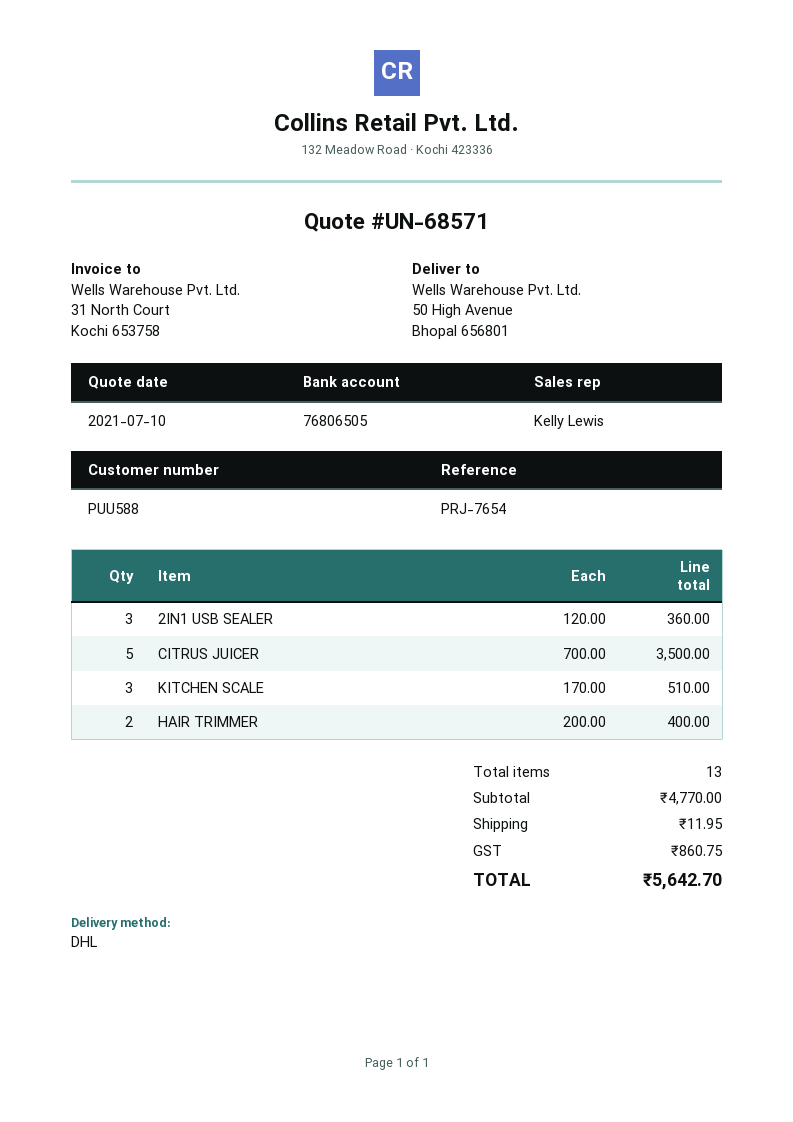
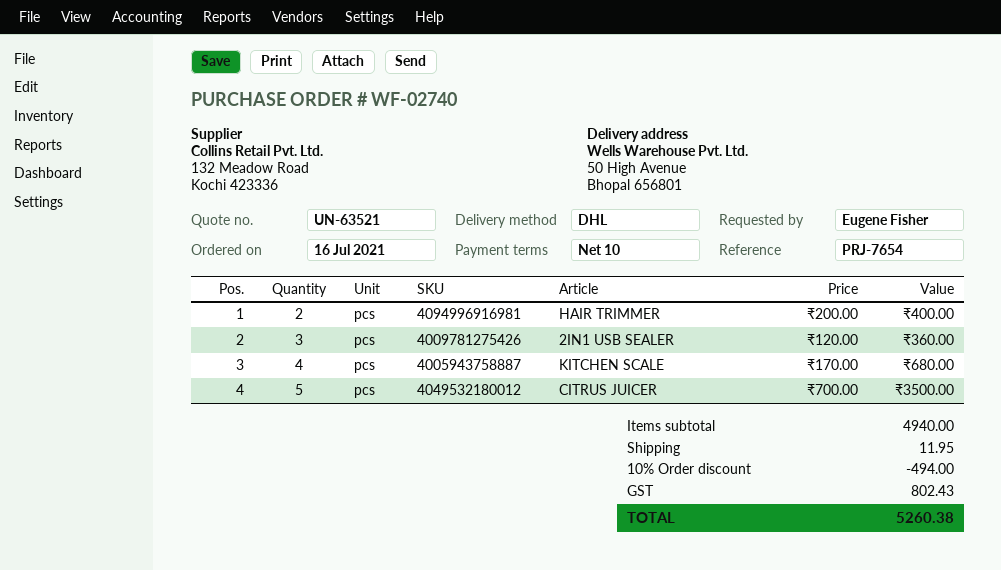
quote number: UN-68571 -> UN-63521
KITCHEN SCALE: 3 x 170.00 = 510.00 -> 4 x 170.00 = 680.00
subtotal: 4770.00 -> 4940.00
discount: none -> 10% = 494.00
tax: 860.75 -> 802.43
total: 5642.70 -> 5260.38

